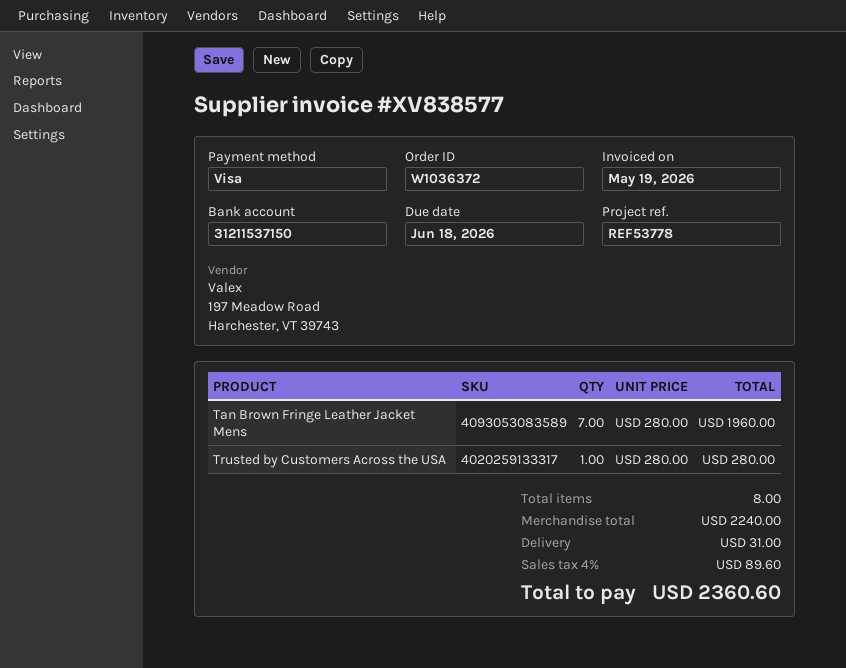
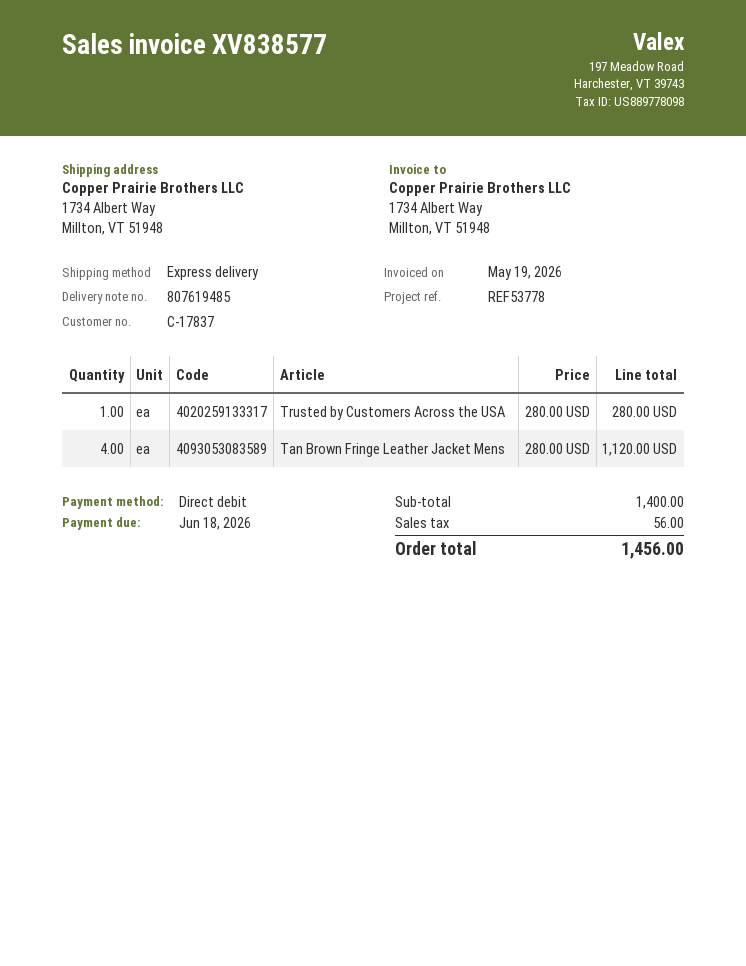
payment method: Visa -> direct debit
Tan Brown Fringe Leather Jacket Mens: 7 x 280.00 = 1960.00 -> 4 x 280.00 = 1120.00
subtotal: 2240.00 -> 1400.00
shipping: 31.00 -> none
tax: 89.60 -> 56.00
total: 2360.60 -> 1456.00

